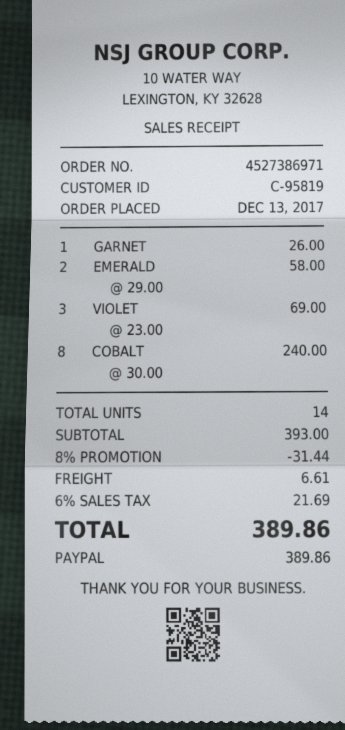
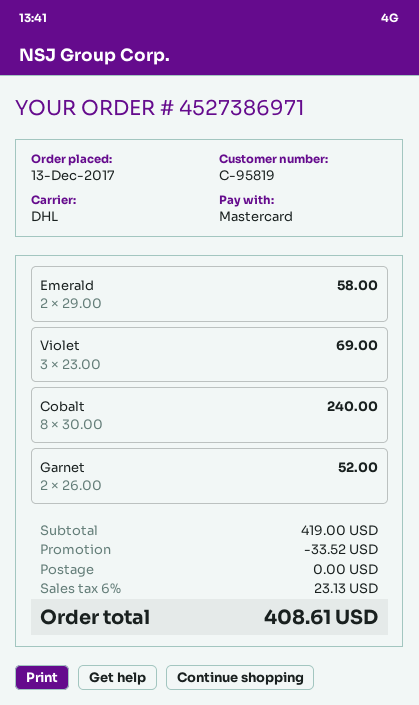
payment method: PayPal -> Mastercard
GARNET: 1 x 26.00 = 26.00 -> 2 x 26.00 = 52.00
subtotal: 393.00 -> 419.00
discount: 31.44 -> 33.52
shipping: 6.61 -> 0.00
tax: 6% = 21.69 -> 6% = 23.13
total: 389.86 -> 408.61

